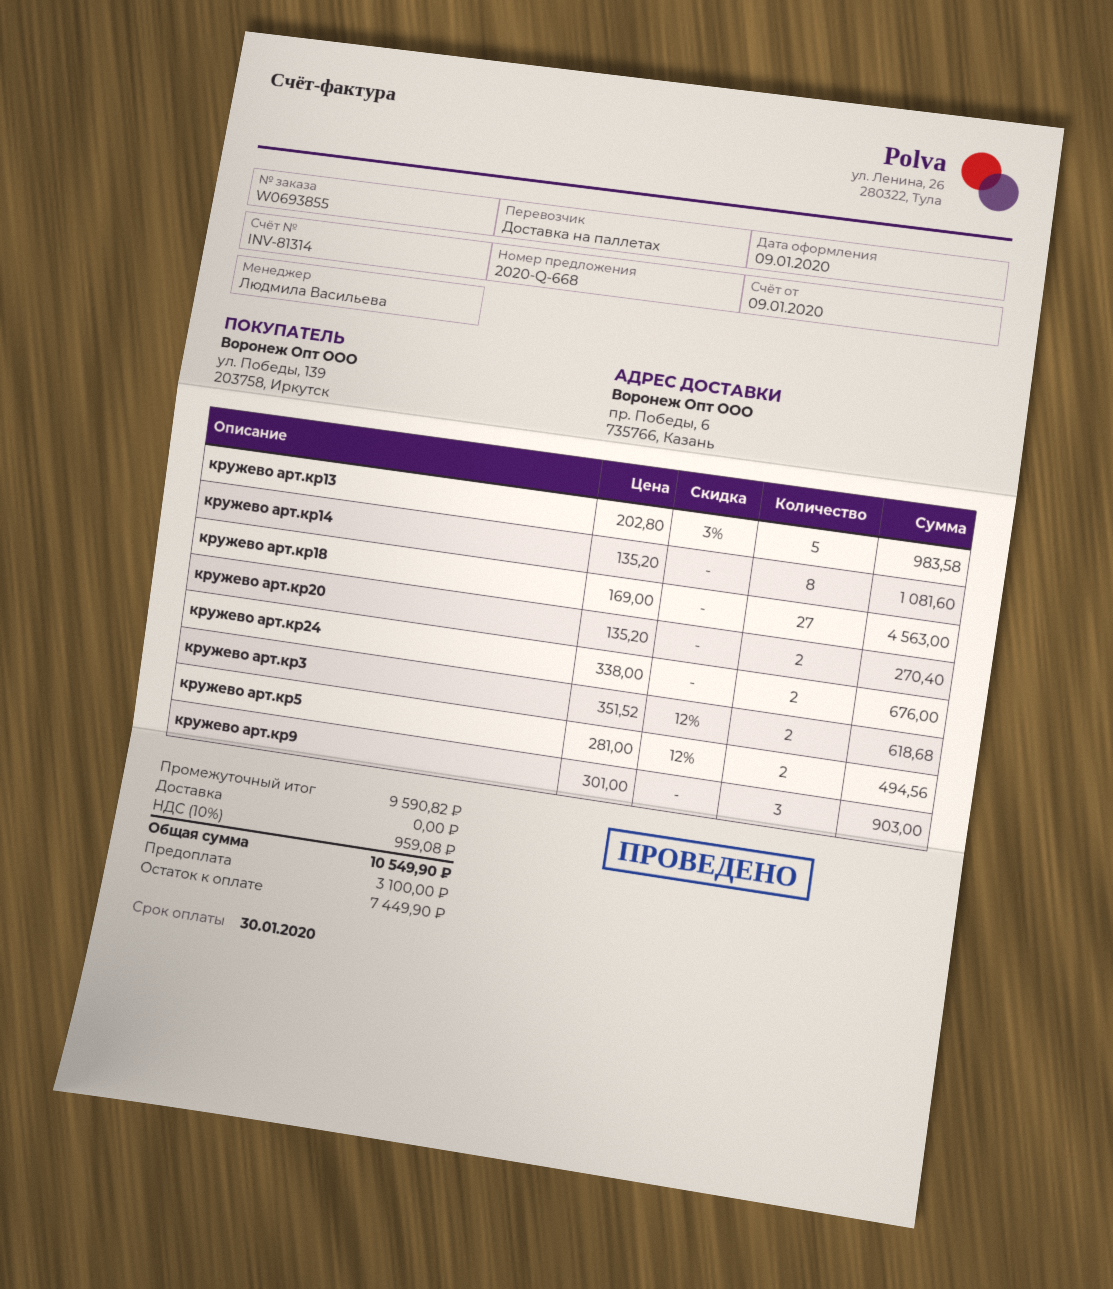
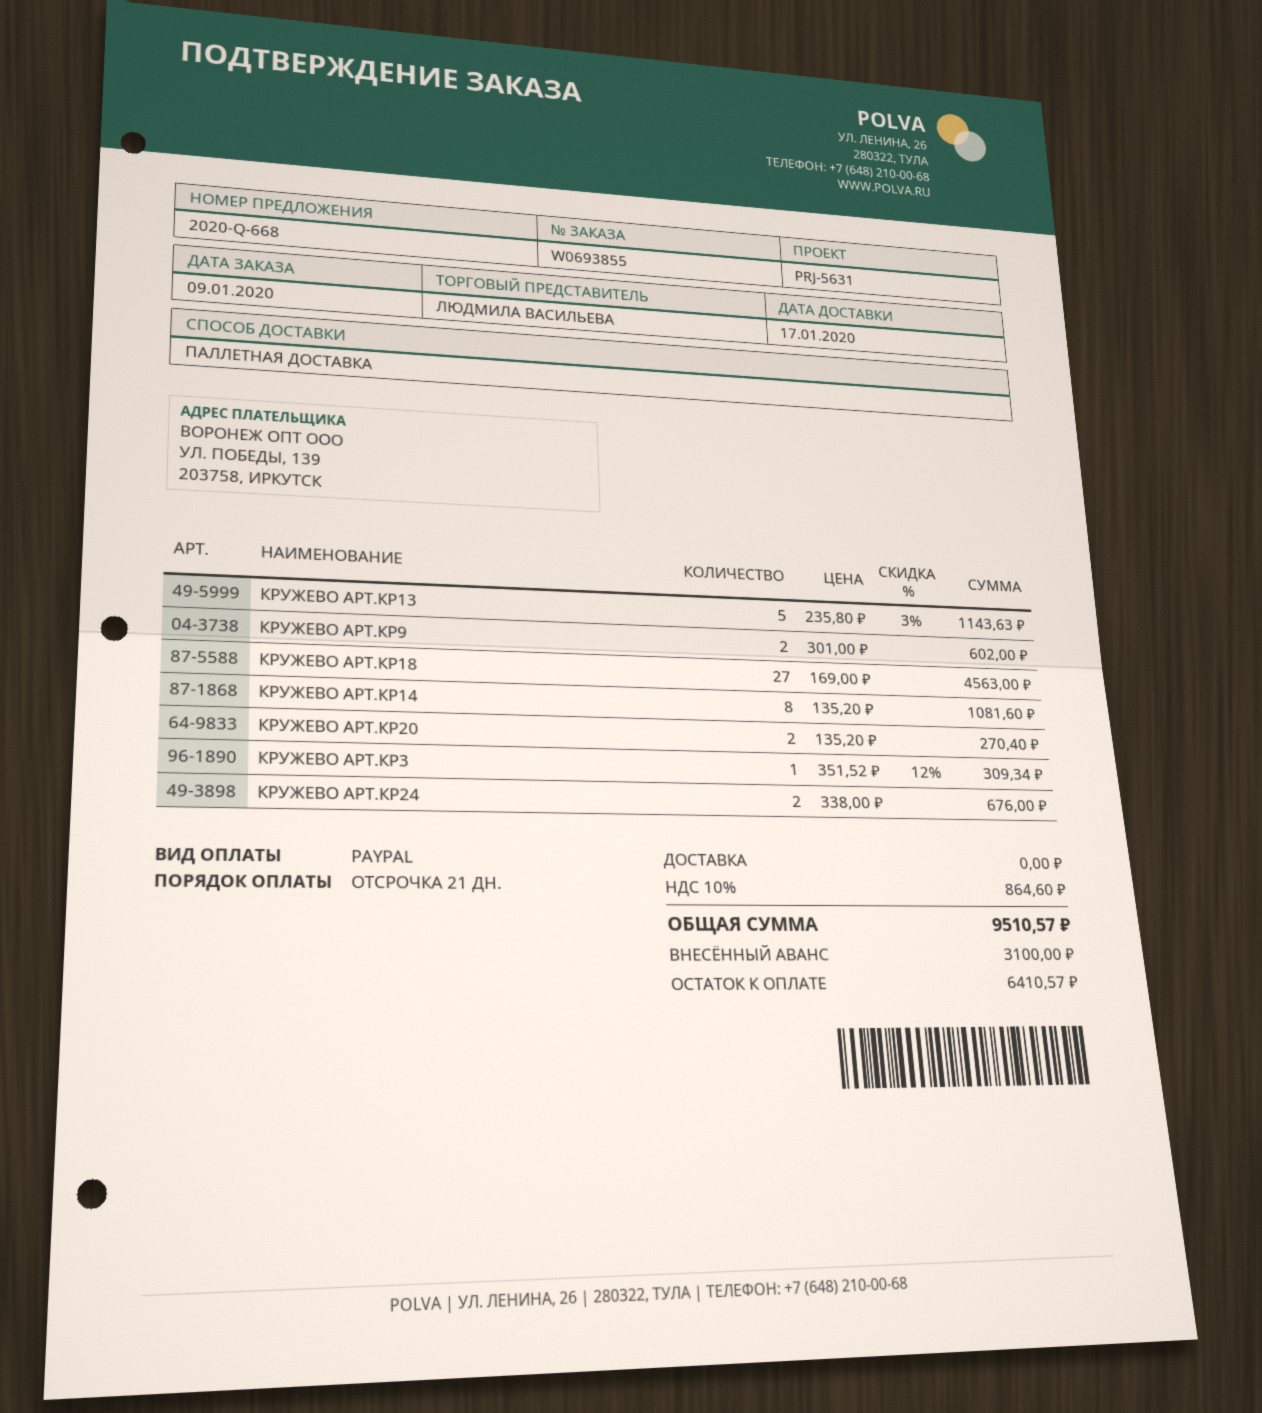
кружево арт.кр13: 5 x 202.80 - 3% = 983.58 -> 5 x 235.80 - 3% = 1143.63
кружево арт.кр3: 2 x 351.52 - 12% = 618.68 -> 1 x 351.52 - 12% = 309.34
кружево арт.кр5: 2 x 281.00 - 12% = 494.56 -> none
кружево арт.кр9: 3 x 301.00 = 903.00 -> 2 x 301.00 = 602.00
tax: 10% = 959.08 -> 10% = 864.60
total: 10549.90 -> 9510.57
balance: 7449.90 -> 6410.57

